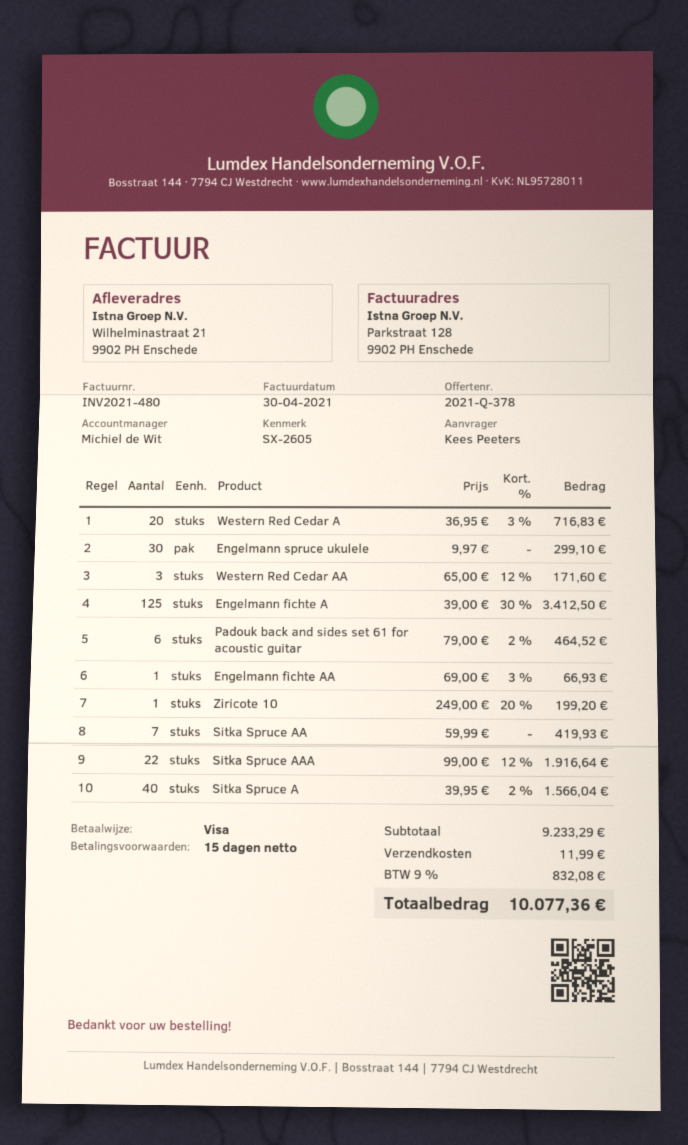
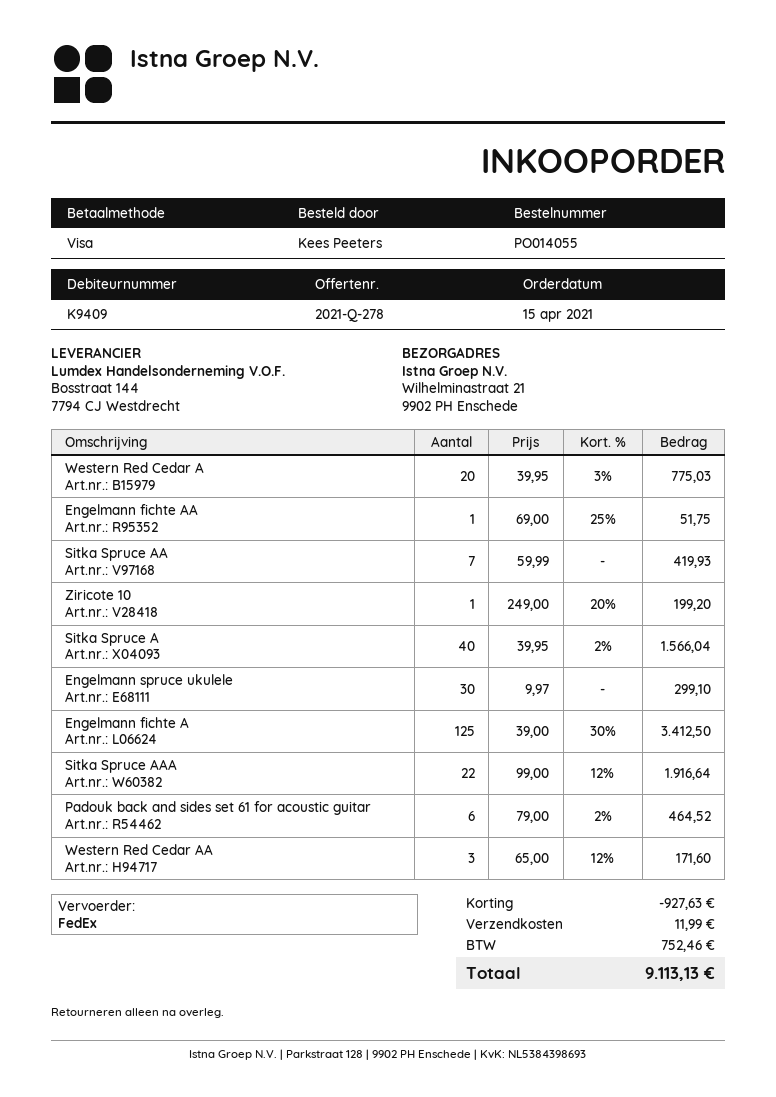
quote number: 2021-Q-378 -> 2021-Q-278
Western Red Cedar A: 20 x 36.95 - 3% = 716.83 -> 20 x 39.95 - 3% = 775.03
Engelmann fichte AA: 1 x 69.00 - 3% = 66.93 -> 1 x 69.00 - 25% = 51.75
discount: none -> 927.63
tax: 832.08 -> 752.46
total: 10077.36 -> 9113.13

